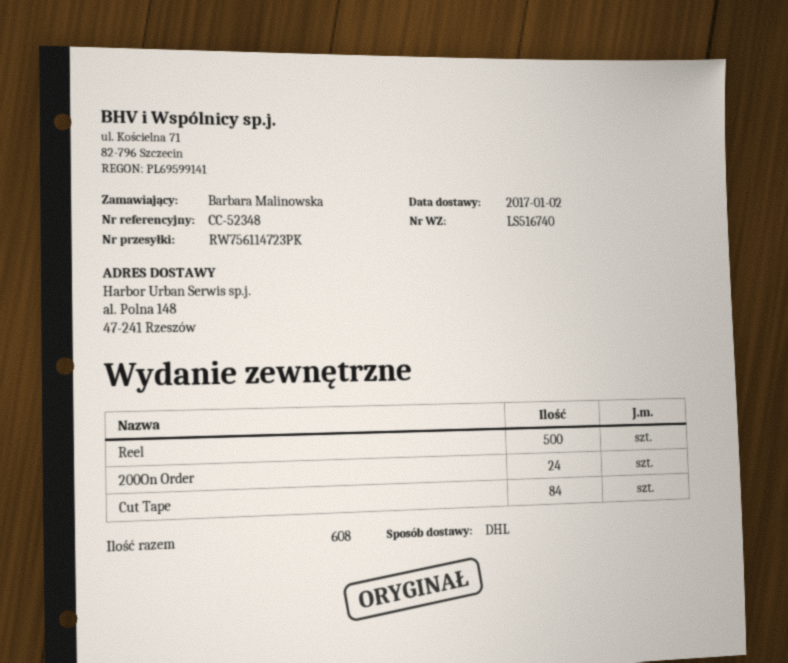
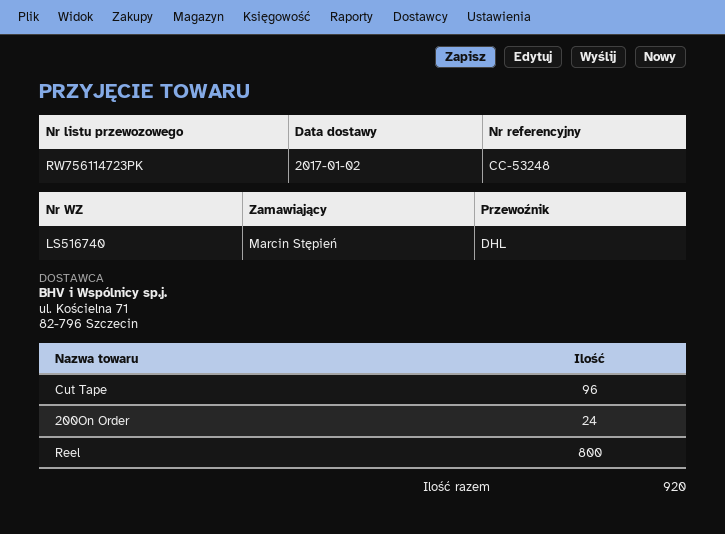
reference: CC-52348 -> CC-53248
ordered by: Barbara Malinowska -> Marcin Stępień
Reel: 500 -> 800
Cut Tape: 84 -> 96
total quantity: 608 -> 920

